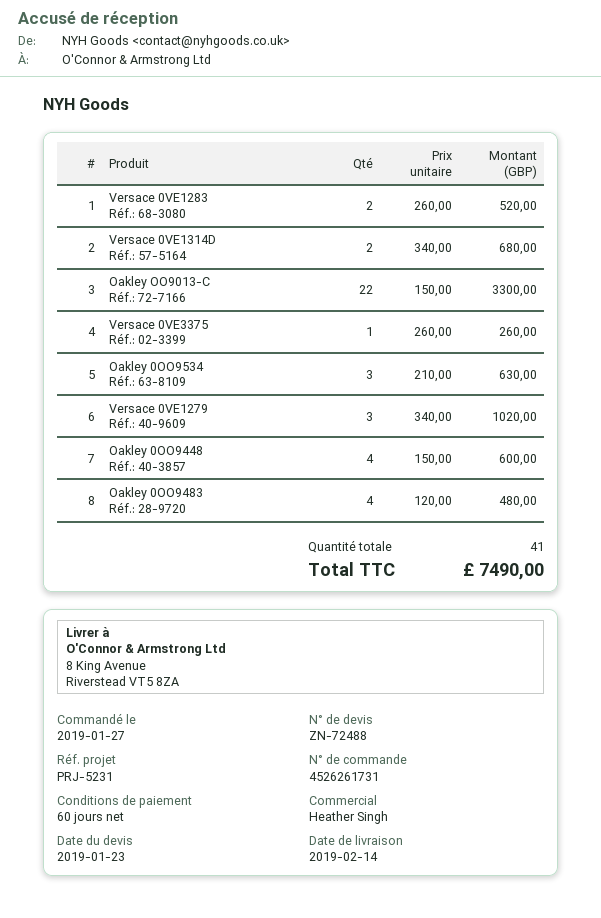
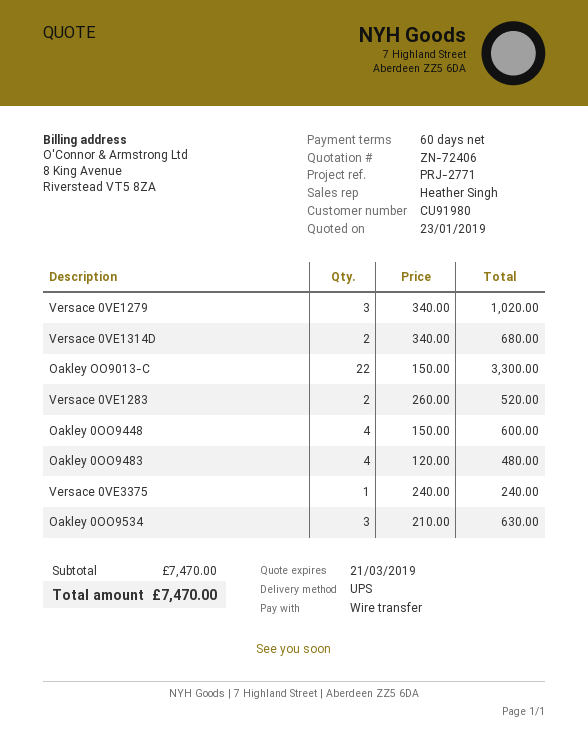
quote number: ZN-72488 -> ZN-72406
reference: PRJ-5231 -> PRJ-2771
Versace 0VE3375: 1 x 260.00 = 260.00 -> 1 x 240.00 = 240.00
total: 7490.00 -> 7470.00

